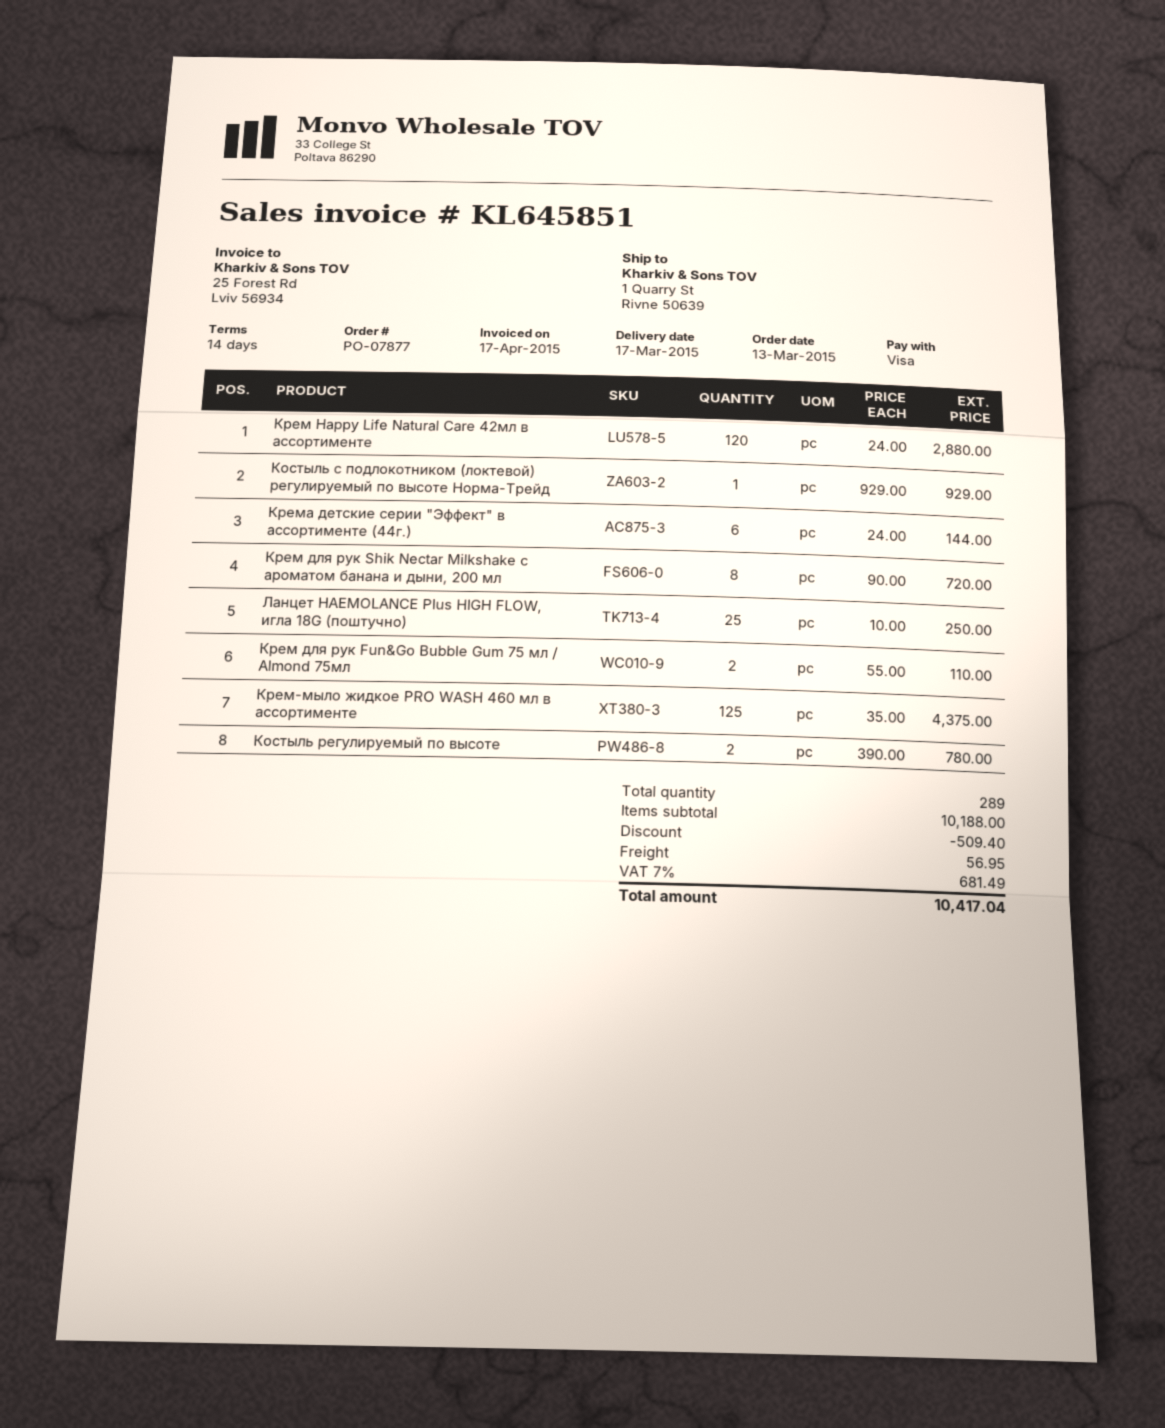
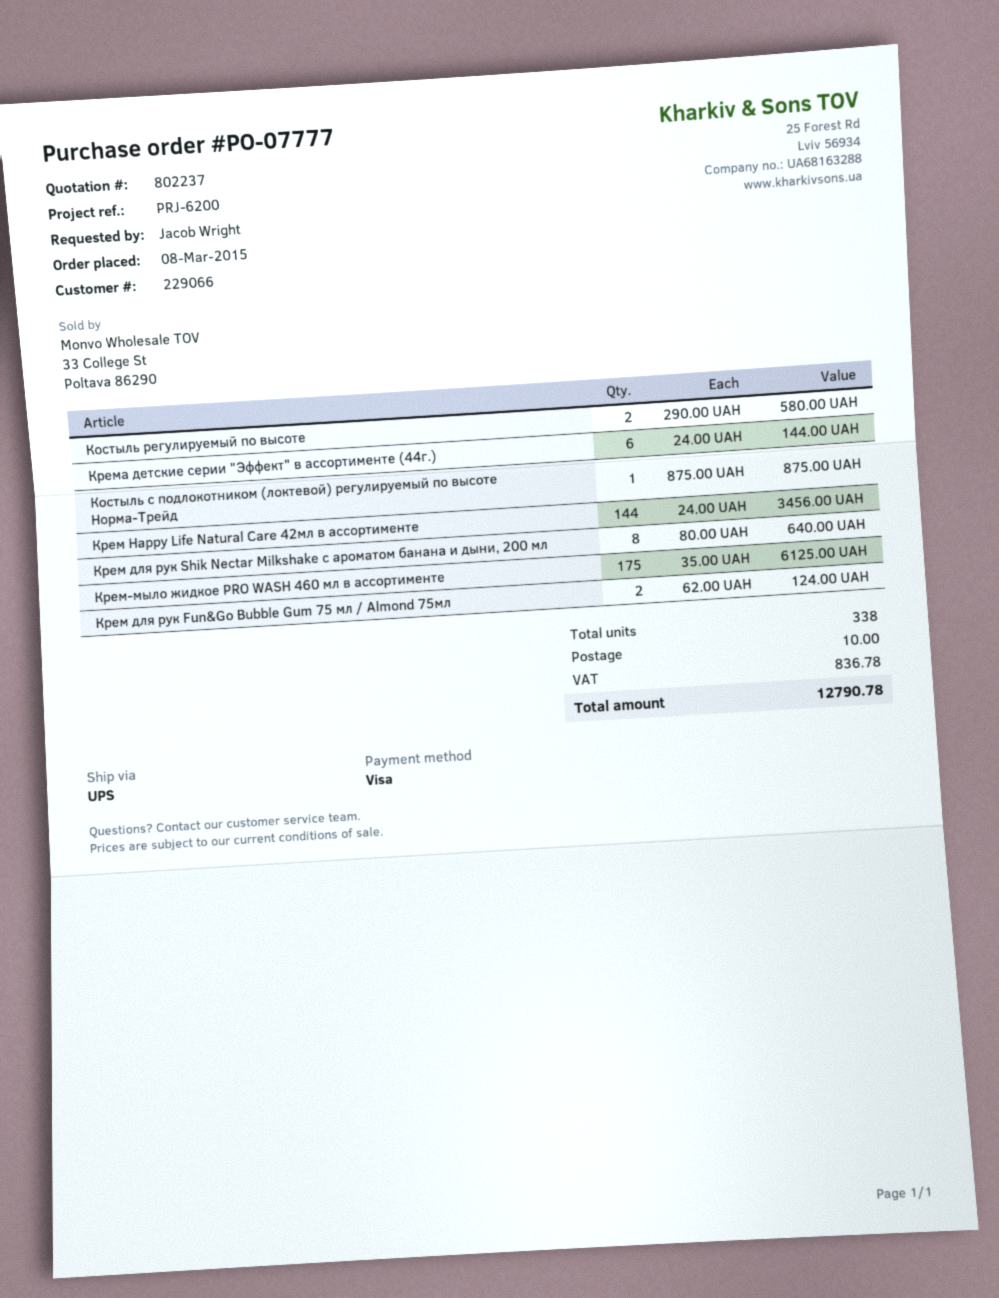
order number: PO-07877 -> PO-07777
order date: 2015-03-13 -> 2015-03-08
Крем Happy Life Natural Care 42мл в ассортименте: 120 x 24.00 = 2880.00 -> 144 x 24.00 = 3456.00
Костыль с подлокотником (локтевой) регулируемый по высоте Норма-Трейд: 1 x 929.00 = 929.00 -> 1 x 875.00 = 875.00
Крем для рук Shik Nectar Milkshake с ароматом банана и дыни, 200 мл: 8 x 90.00 = 720.00 -> 8 x 80.00 = 640.00
Ланцет HAEMOLANCE Plus HIGH FLOW, игла 18G (поштучно): 25 x 10.00 = 250.00 -> none
Крем для рук Fun&Go Bubble Gum 75 мл / Almond 75мл: 2 x 55.00 = 110.00 -> 2 x 62.00 = 124.00
Крем-мыло жидкое PRO WASH 460 мл в ассортименте: 125 x 35.00 = 4375.00 -> 175 x 35.00 = 6125.00
Костыль регулируемый по высоте: 2 x 390.00 = 780.00 -> 2 x 290.00 = 580.00
total quantity: 289 -> 338
discount: 509.40 -> none
shipping: 56.95 -> 10.00
tax: 681.49 -> 836.78
total: 10417.04 -> 12790.78

